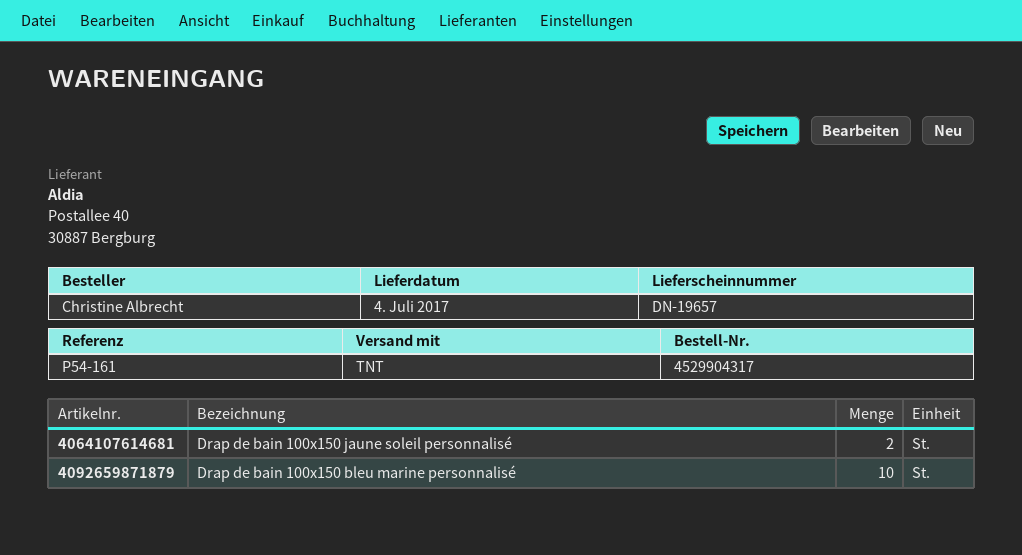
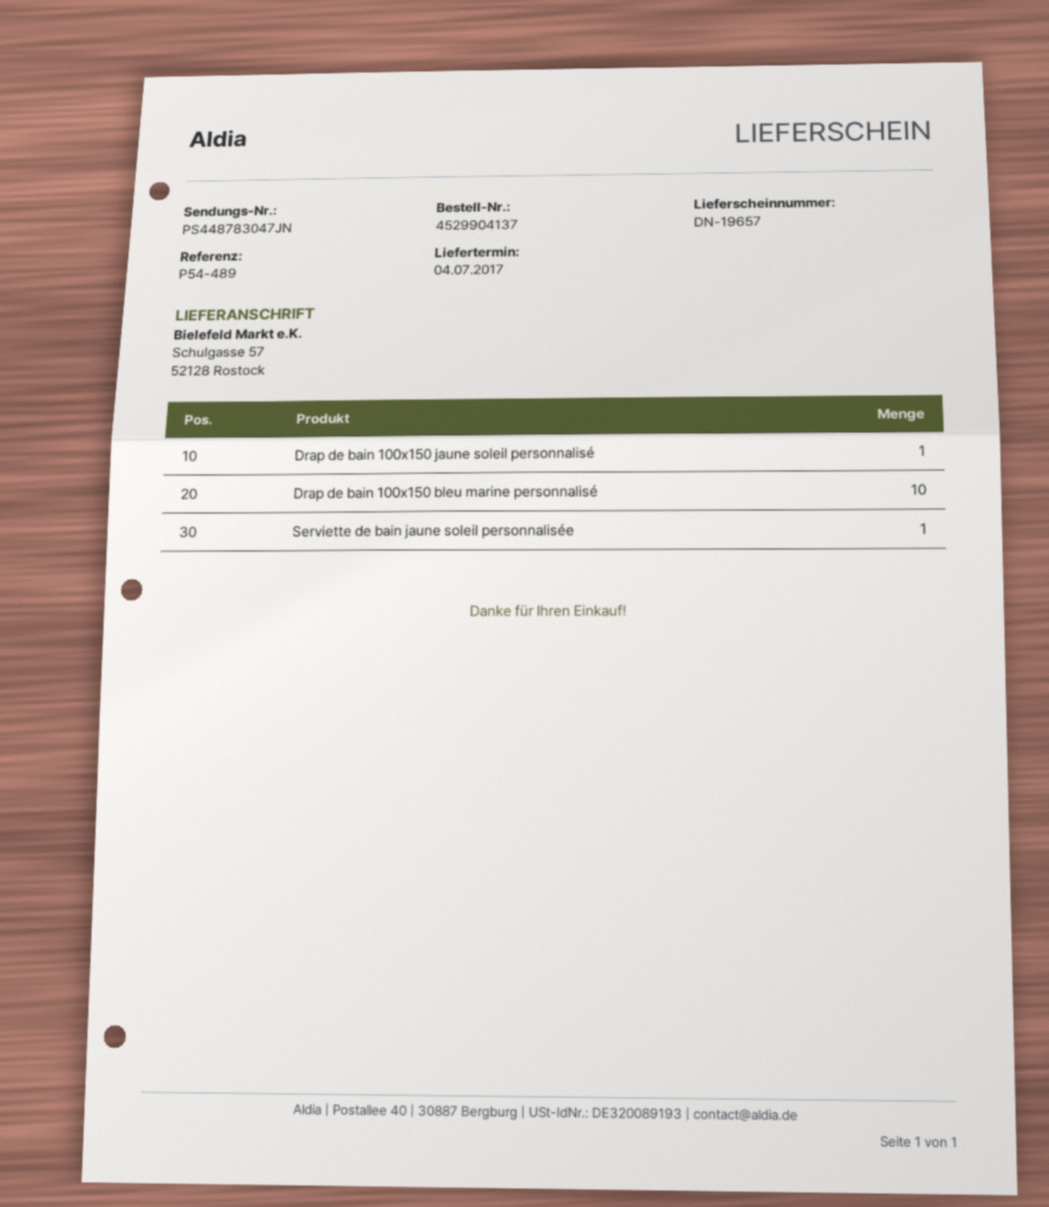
order number: 4529904317 -> 4529904137
reference: P54-161 -> P54-489
Drap de bain 100x150 jaune soleil personnalisé: 2 -> 1
Serviette de bain jaune soleil personnalisée: none -> 1

